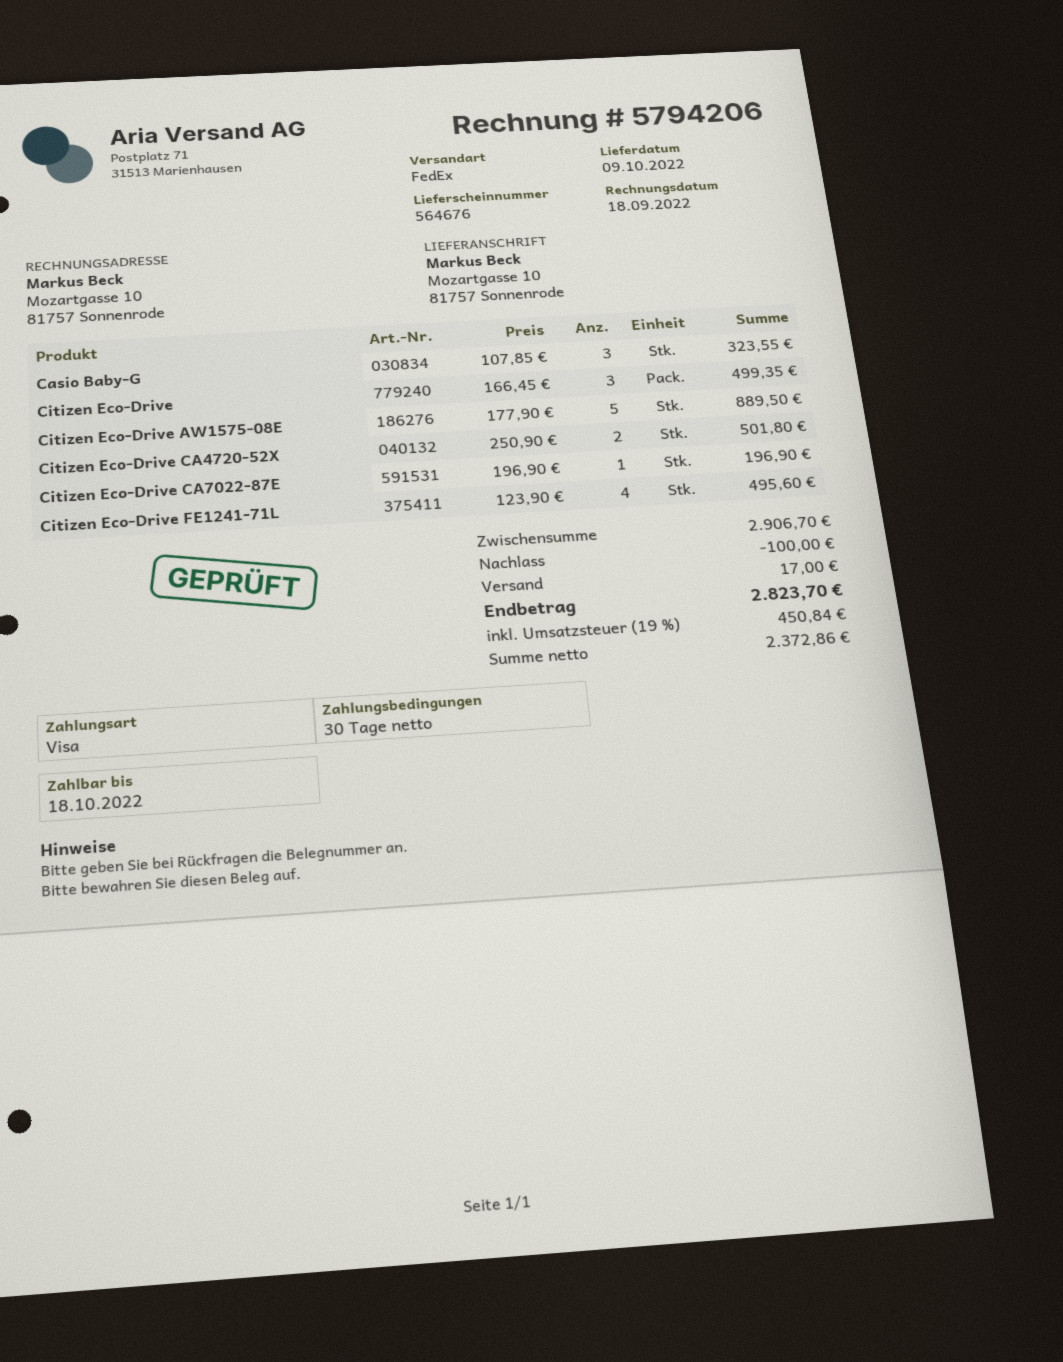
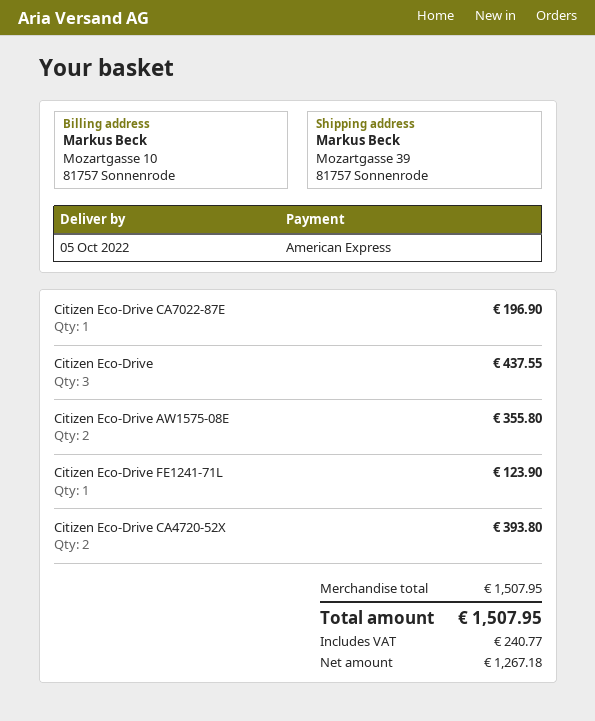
delivery date: 2022-10-09 -> 2022-10-05
payment method: Visa -> American Express
ship to: Mozartgasse 10, 81757 Sonnenrode -> Mozartgasse 39, 81757 Sonnenrode
Casio Baby-G: 3 for 323.55 -> none
Citizen Eco-Drive: 3 for 499.35 -> 3 for 437.55
Citizen Eco-Drive AW1575-08E: 5 for 889.50 -> 2 for 355.80
Citizen Eco-Drive CA4720-52X: 2 for 501.80 -> 2 for 393.80
Citizen Eco-Drive FE1241-71L: 4 for 495.60 -> 1 for 123.90
subtotal: 2906.70 -> 1507.95
discount: 100.00 -> none
shipping: 17.00 -> none
net: 2372.86 -> 1267.18
tax: 450.84 -> 240.77
total: 2823.70 -> 1507.95

